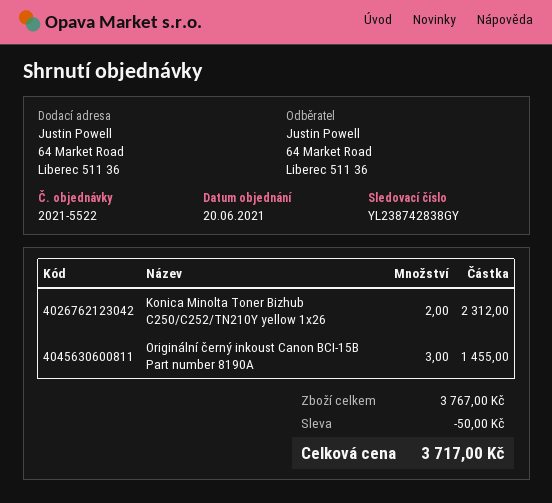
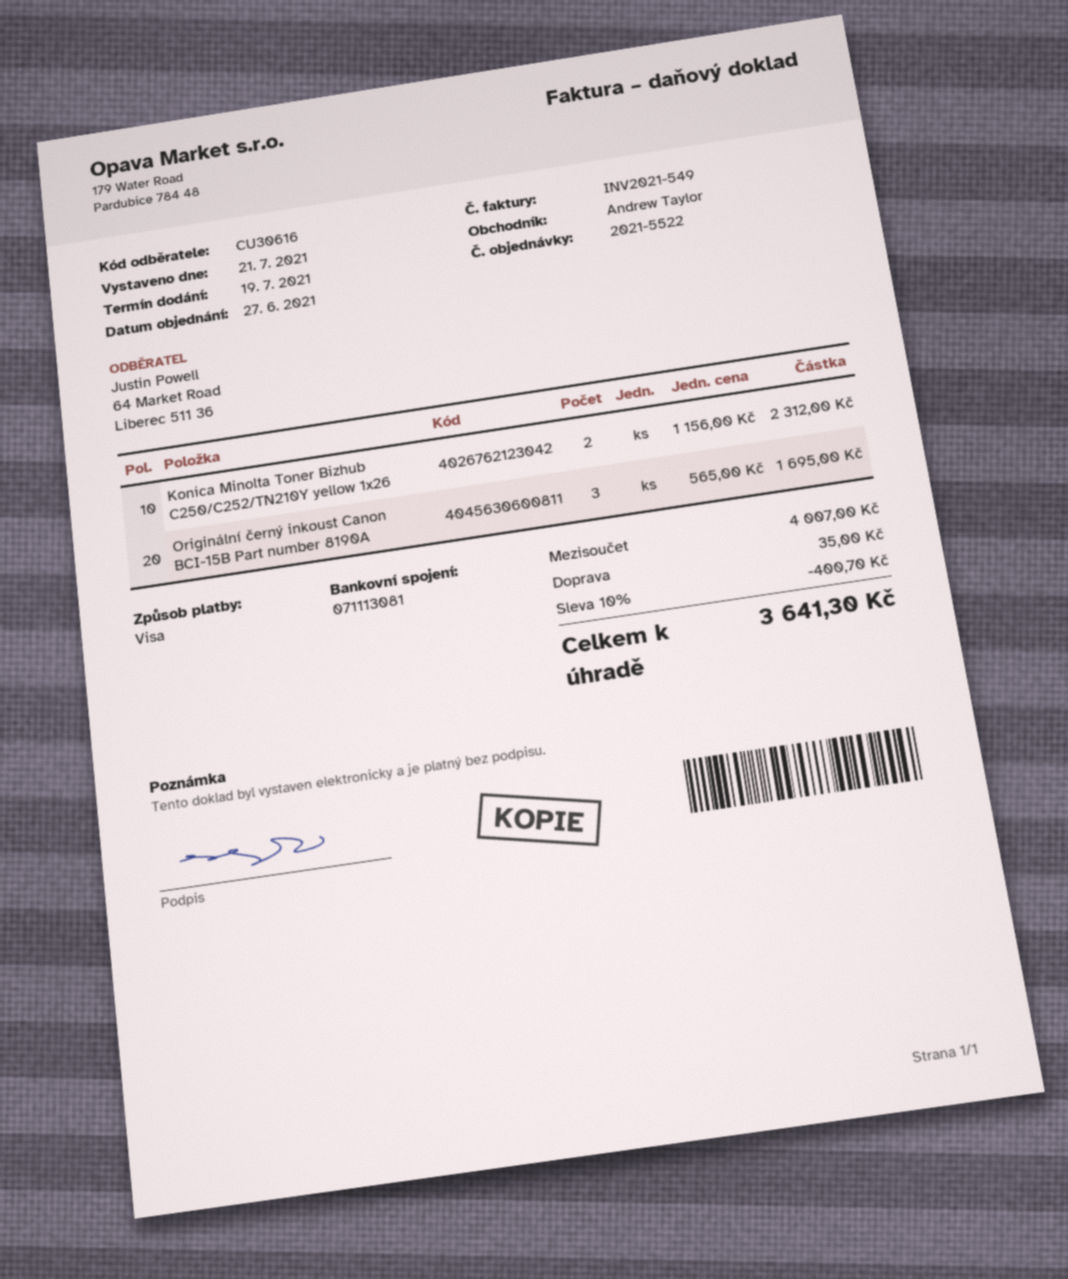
order date: 2021-06-20 -> 2021-06-27
Originální černý inkoust Canon BCI-15B Part number 8190A: 3 for 1455.00 -> 3 for 1695.00
subtotal: 3767.00 -> 4007.00
discount: 50.00 -> 400.70
shipping: none -> 35.00
total: 3717.00 -> 3641.30

